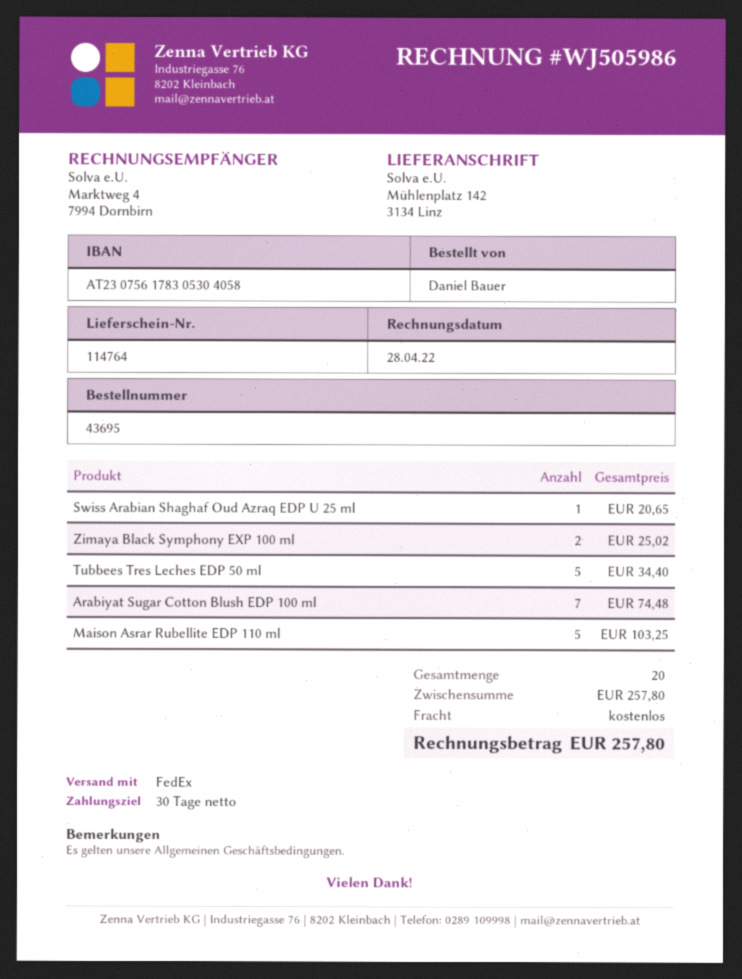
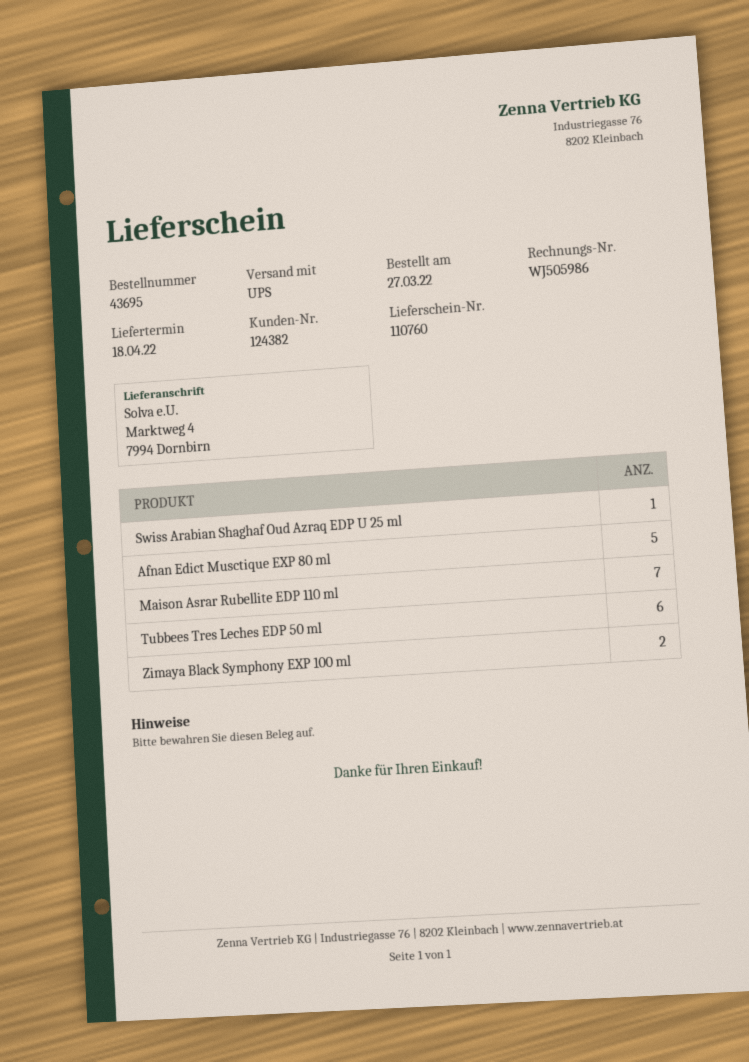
delivery note number: 114764 -> 110760
shipping method: FedEx -> UPS
ship to: Mühlenplatz 142, 3134 Linz -> Marktweg 4, 7994 Dornbirn
Tubbees Tres Leches EDP 50 ml: 5 -> 6
Arabiyat Sugar Cotton Blush EDP 100 ml: 7 -> none
Maison Asrar Rubellite EDP 110 ml: 5 -> 7
Afnan Edict Musctique EXP 80 ml: none -> 5

